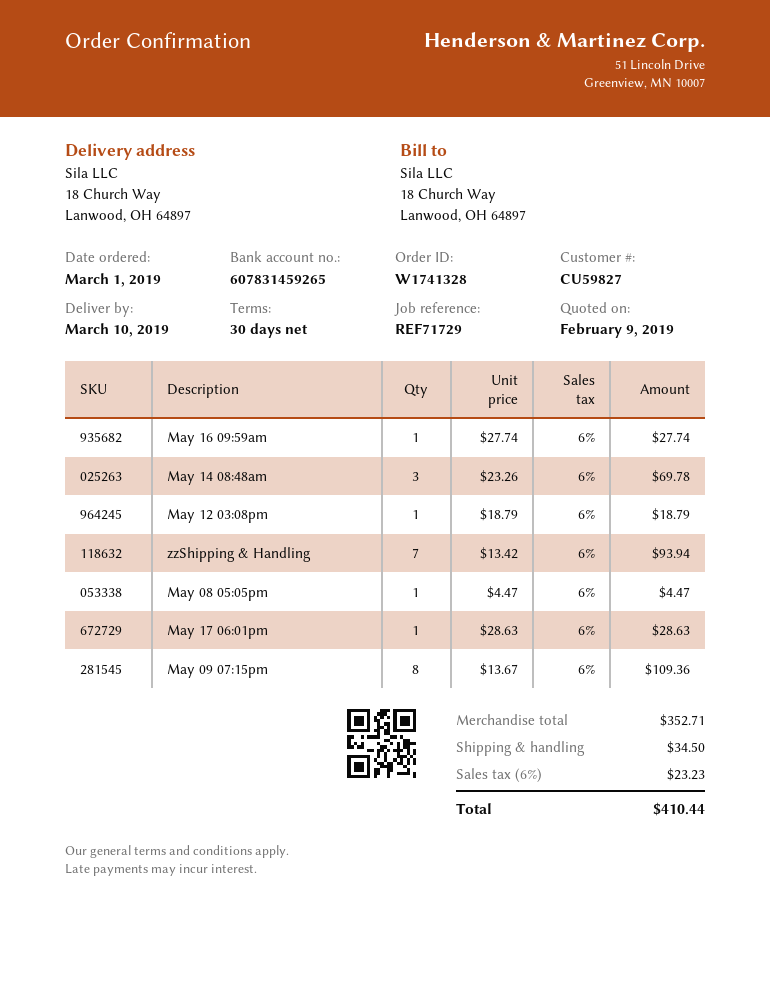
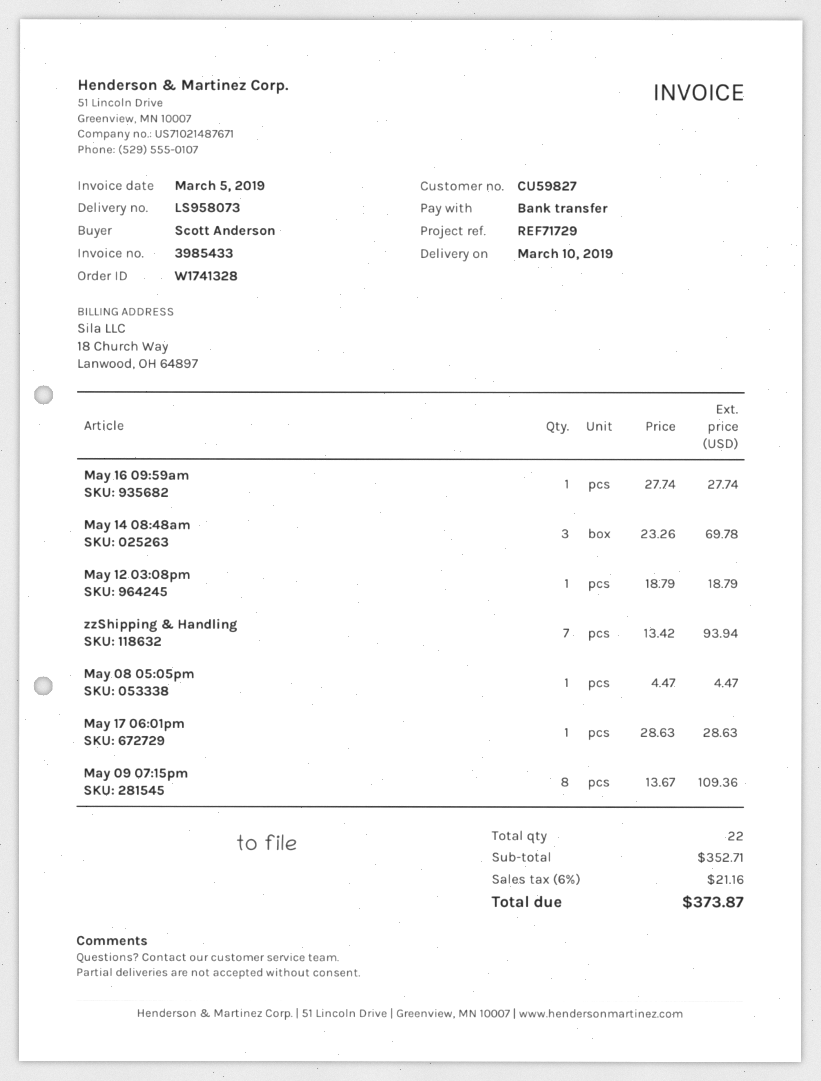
shipping: 34.50 -> none
tax: 6% = 23.23 -> 6% = 21.16
total: 410.44 -> 373.87

